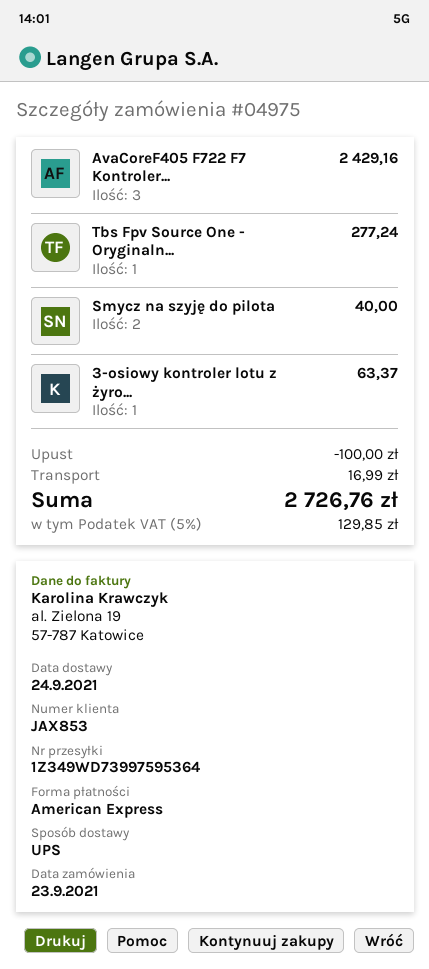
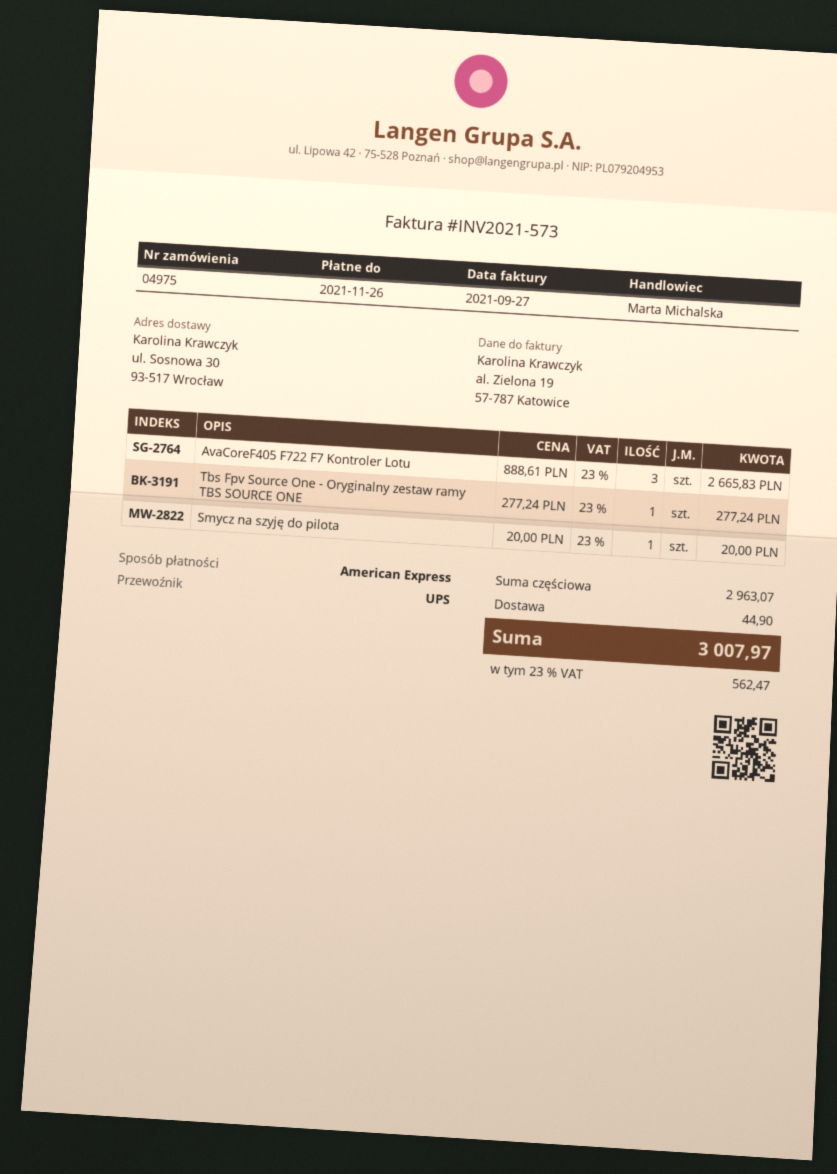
AvaCoreF405 F722 F7 Kontroler...: 3 for 2429.16 -> 3 for 2665.83
Smycz na szyję do pilota: 2 for 40.00 -> 1 for 20.00
3-osiowy kontroler lotu z żyro...: 1 for 63.37 -> none
discount: 100.00 -> none
shipping: 16.99 -> 44.90
tax: 5% = 129.85 -> 23% = 562.47
total: 2726.76 -> 3007.97

